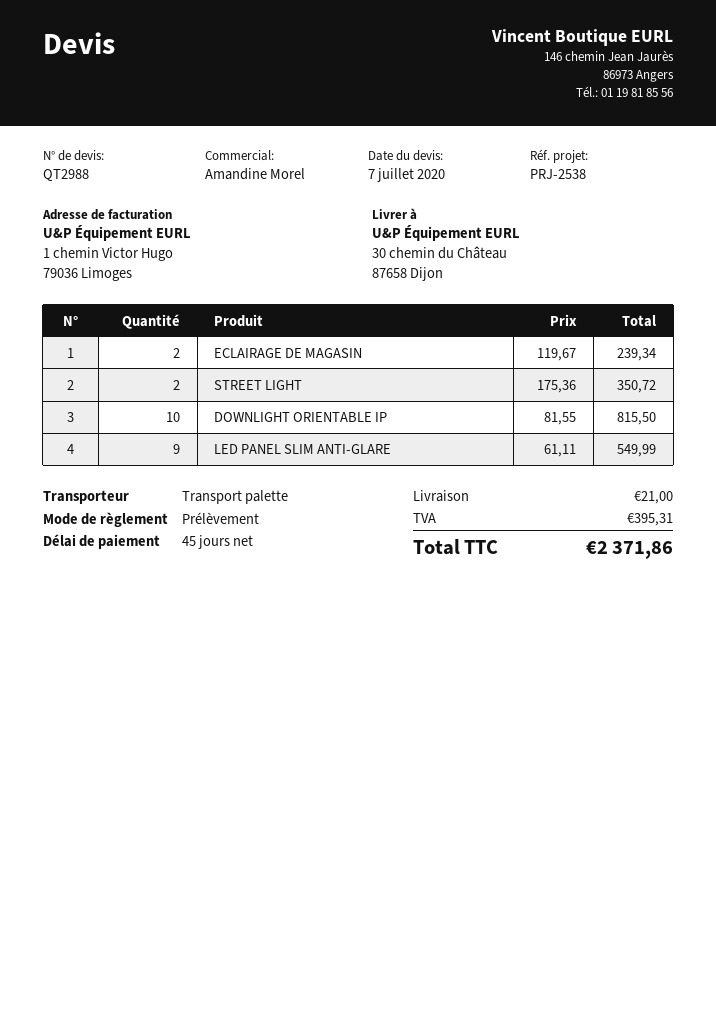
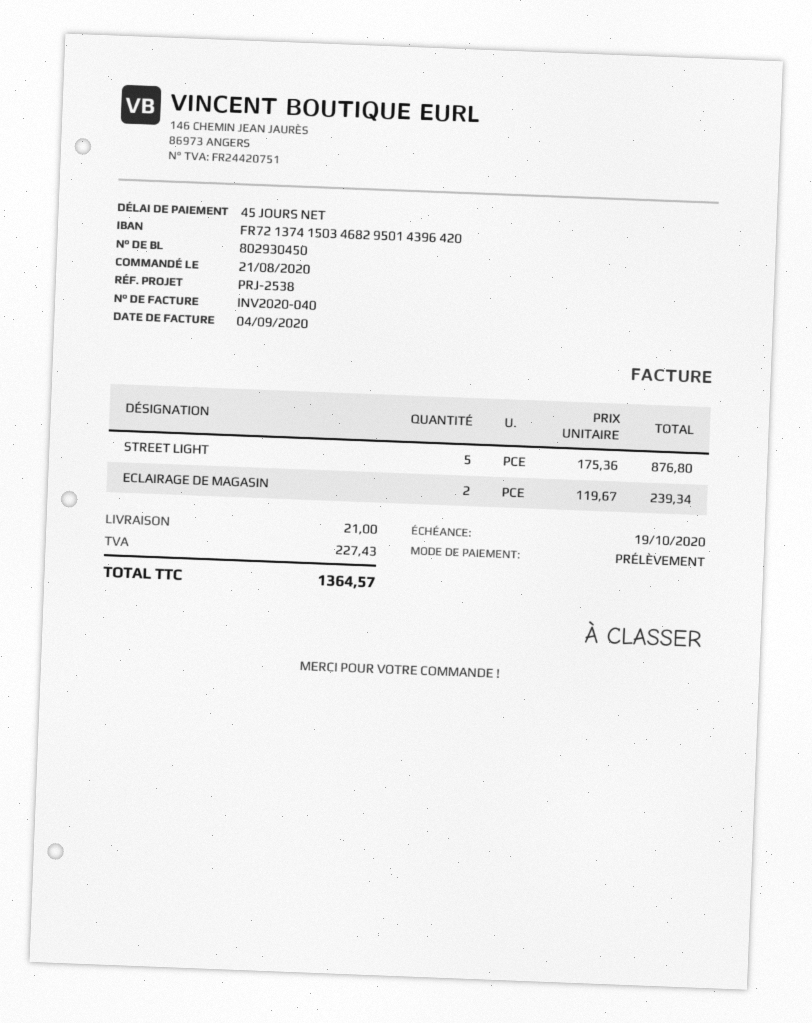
STREET LIGHT: 2 x 175.36 = 350.72 -> 5 x 175.36 = 876.80
DOWNLIGHT ORIENTABLE IP: 10 x 81.55 = 815.50 -> none
LED PANEL SLIM ANTI-GLARE: 9 x 61.11 = 549.99 -> none
tax: 395.31 -> 227.43
total: 2371.86 -> 1364.57

